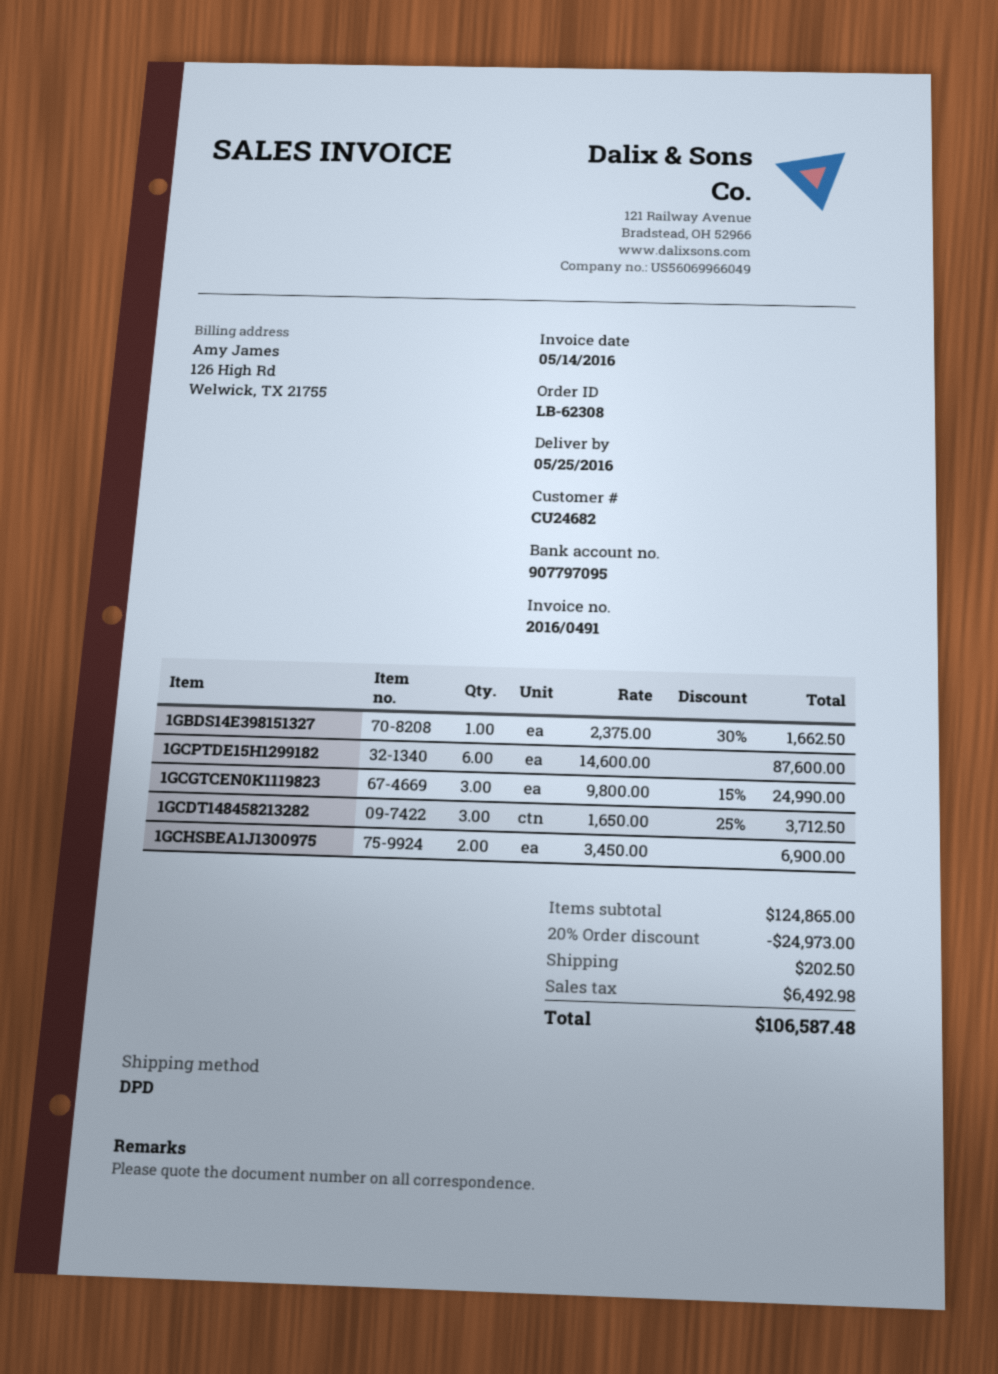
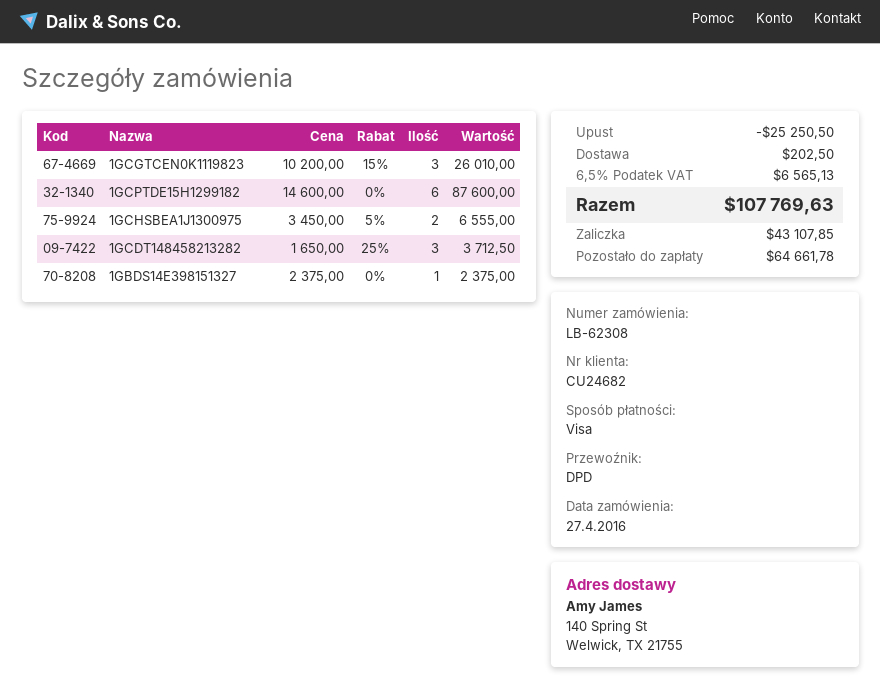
1GBDS14E398151327: 1 x 2375.00 - 30% = 1662.50 -> 1 x 2375.00 = 2375.00
1GCGTCEN0K1119823: 3 x 9800.00 - 15% = 24990.00 -> 3 x 10200.00 - 15% = 26010.00
1GCHSBEA1J1300975: 2 x 3450.00 = 6900.00 -> 2 x 3450.00 - 5% = 6555.00
discount: 24973.00 -> 25250.50
tax: 6492.98 -> 6565.13
total: 106587.48 -> 107769.63

